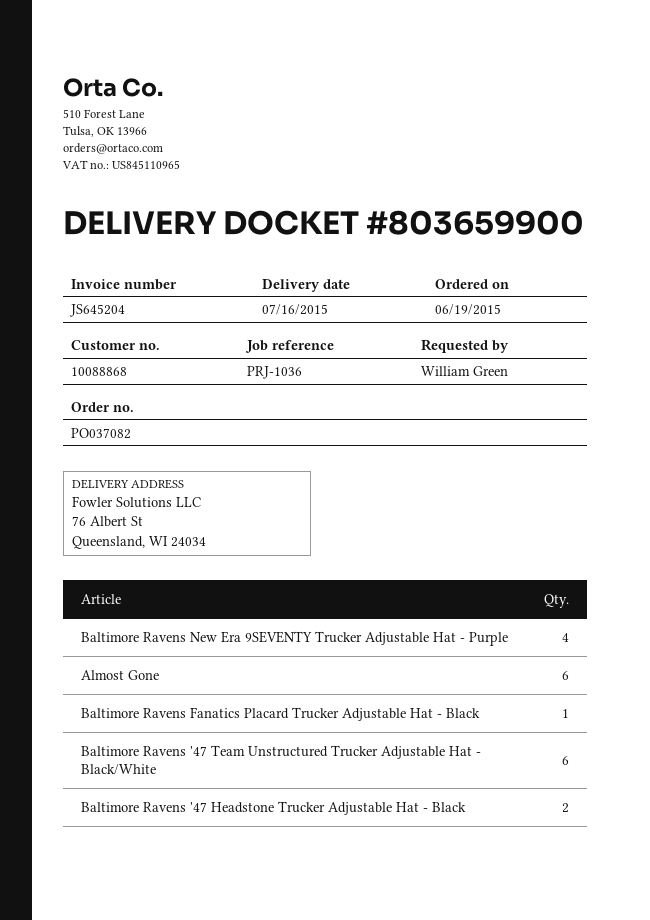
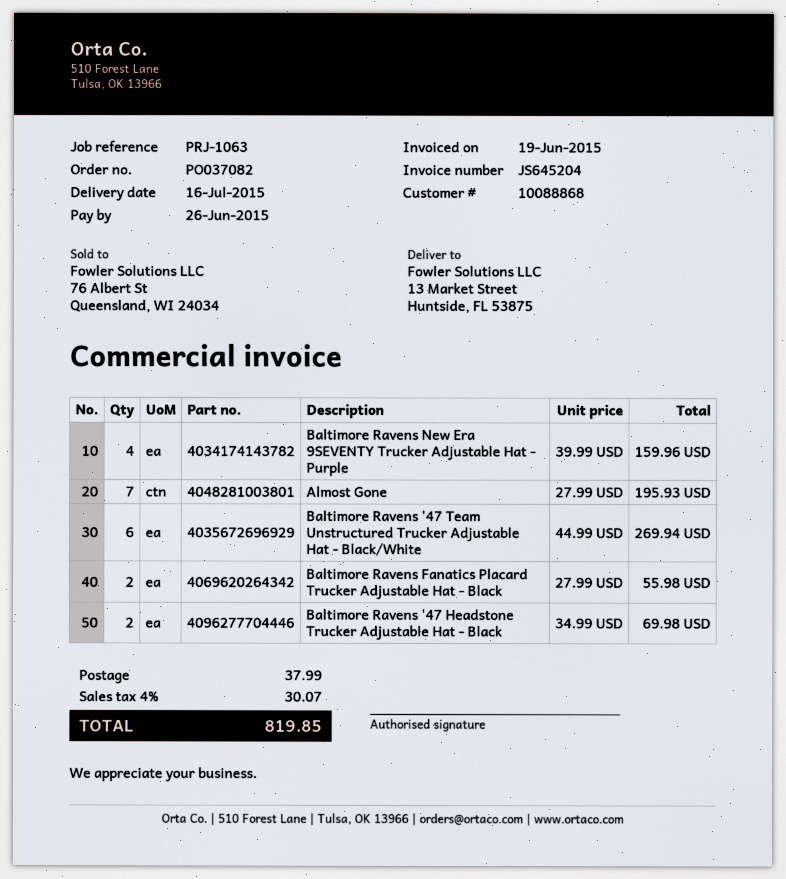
reference: PRJ-1036 -> PRJ-1063
ship to: 76 Albert St, Queensland, WI 24034 -> 13 Market Street, Huntside, FL 53875
Almost Gone: 6 -> 7
Baltimore Ravens Fanatics Placard Trucker Adjustable Hat - Black: 1 -> 2

